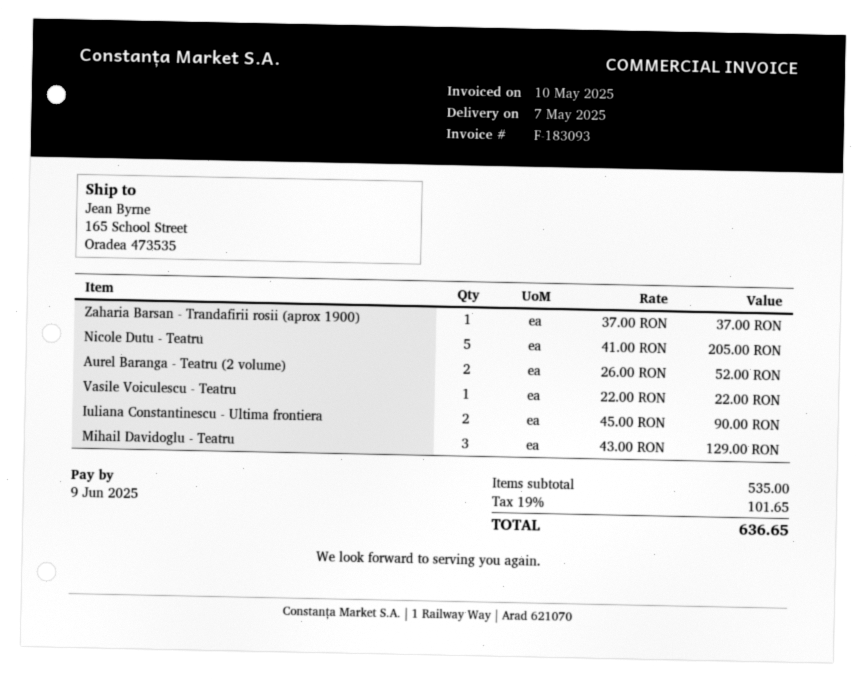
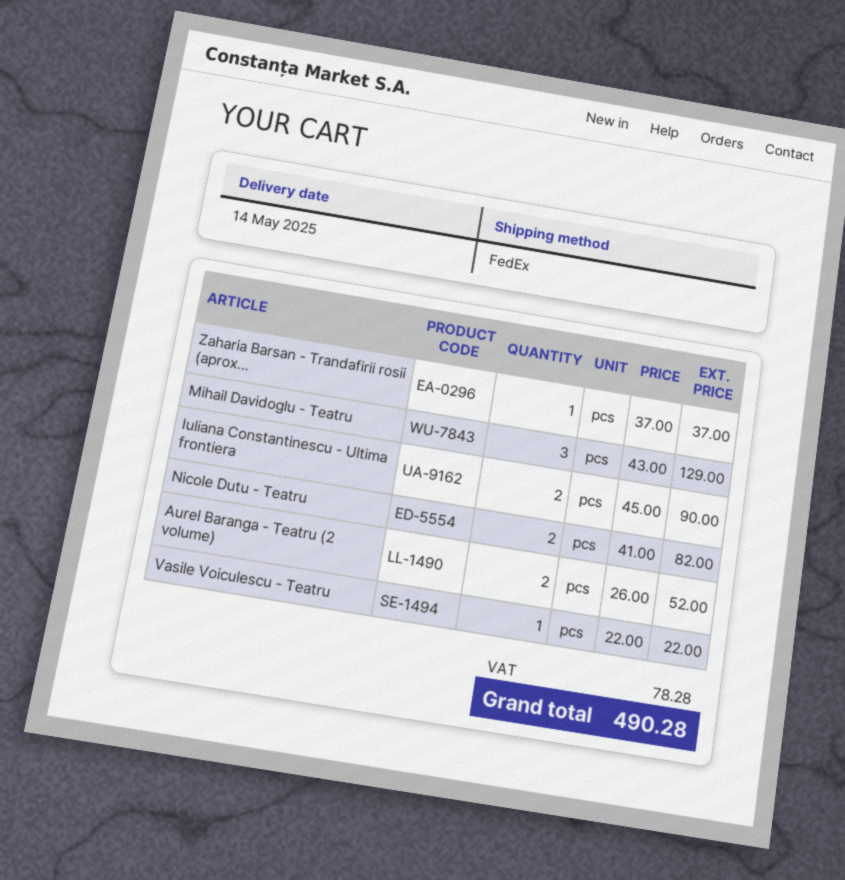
delivery date: 2025-05-07 -> 2025-05-14
Nicole Dutu - Teatru: 5 x 41.00 = 205.00 -> 2 x 41.00 = 82.00
tax: 101.65 -> 78.28
total: 636.65 -> 490.28

